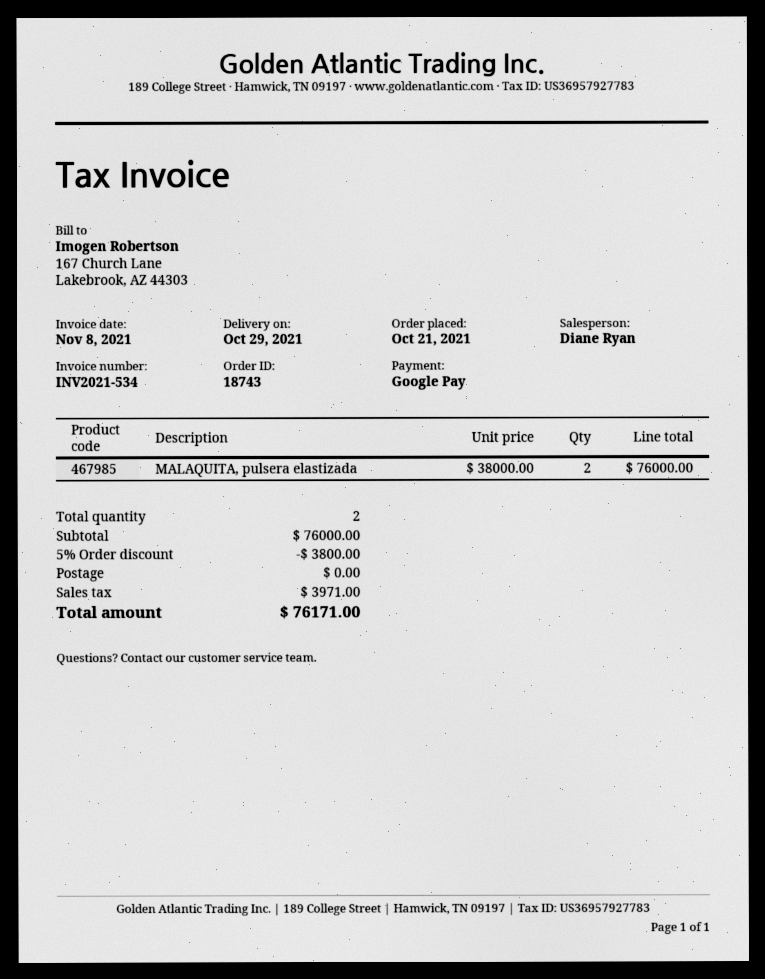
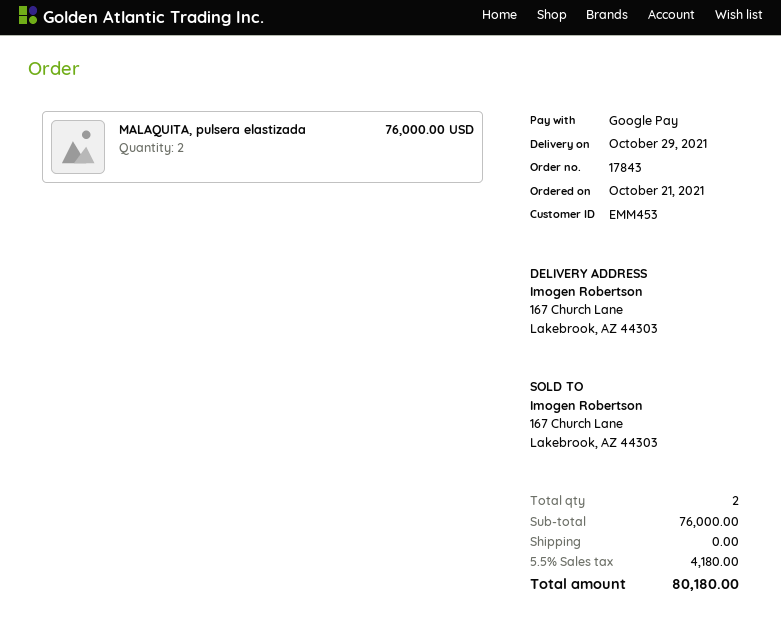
order number: 18743 -> 17843
discount: 5% = 3800.00 -> none
tax: 3971.00 -> 4180.00
total: 76171.00 -> 80180.00

